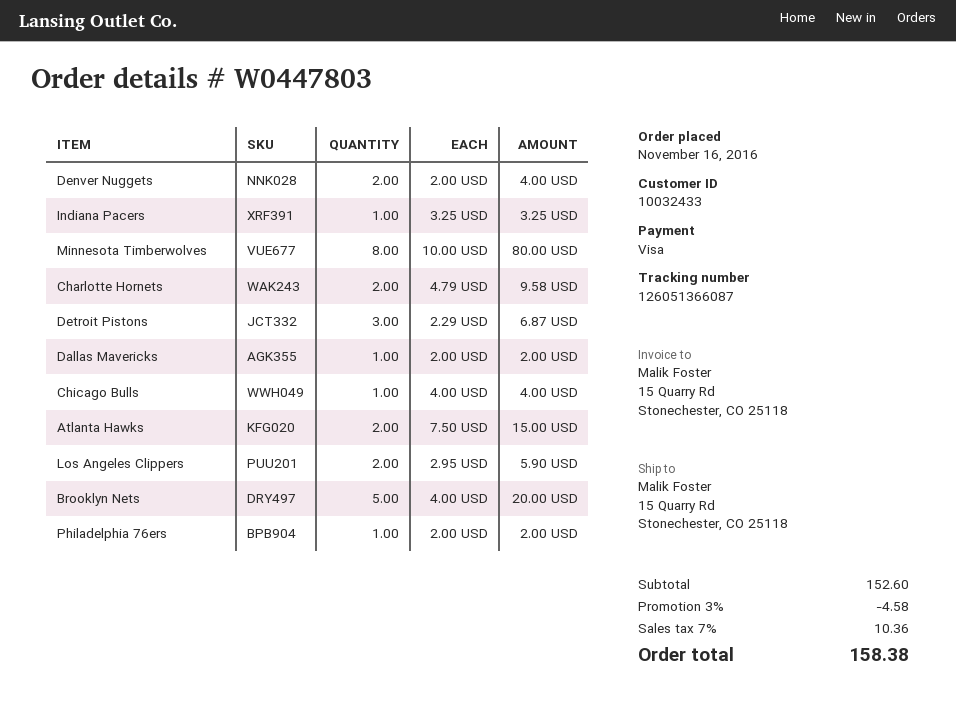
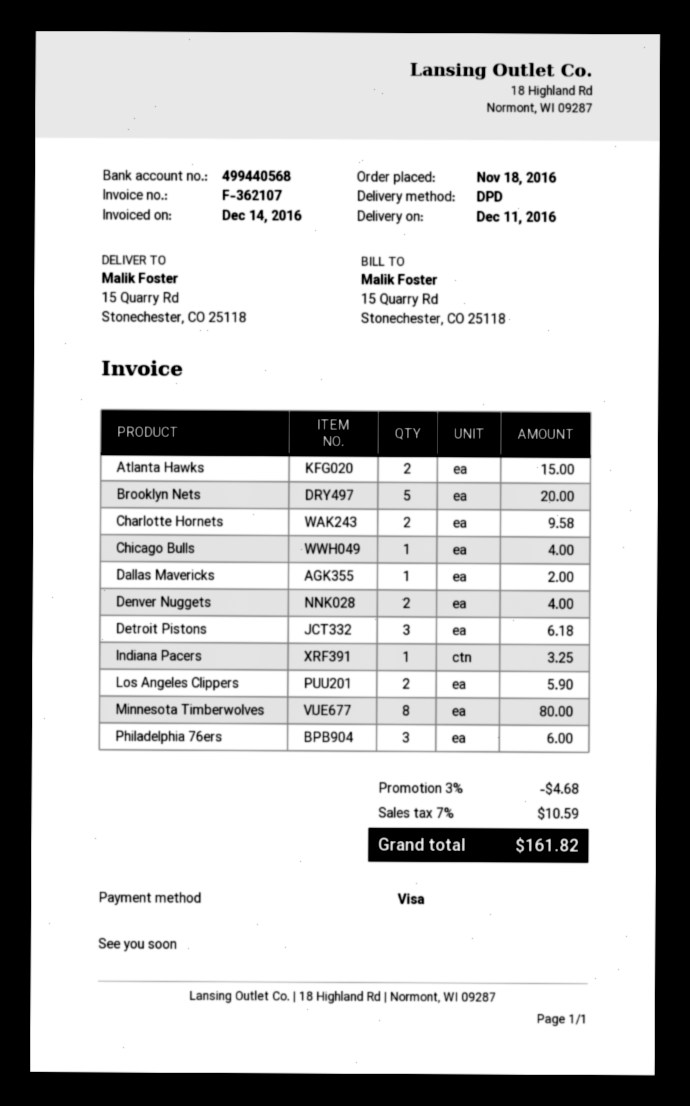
order date: 2016-11-16 -> 2016-11-18
Detroit Pistons: 3 for 6.87 -> 3 for 6.18
Philadelphia 76ers: 1 for 2.00 -> 3 for 6.00
discount: 3% = 4.58 -> 3% = 4.68
tax: 7% = 10.36 -> 7% = 10.59
total: 158.38 -> 161.82

